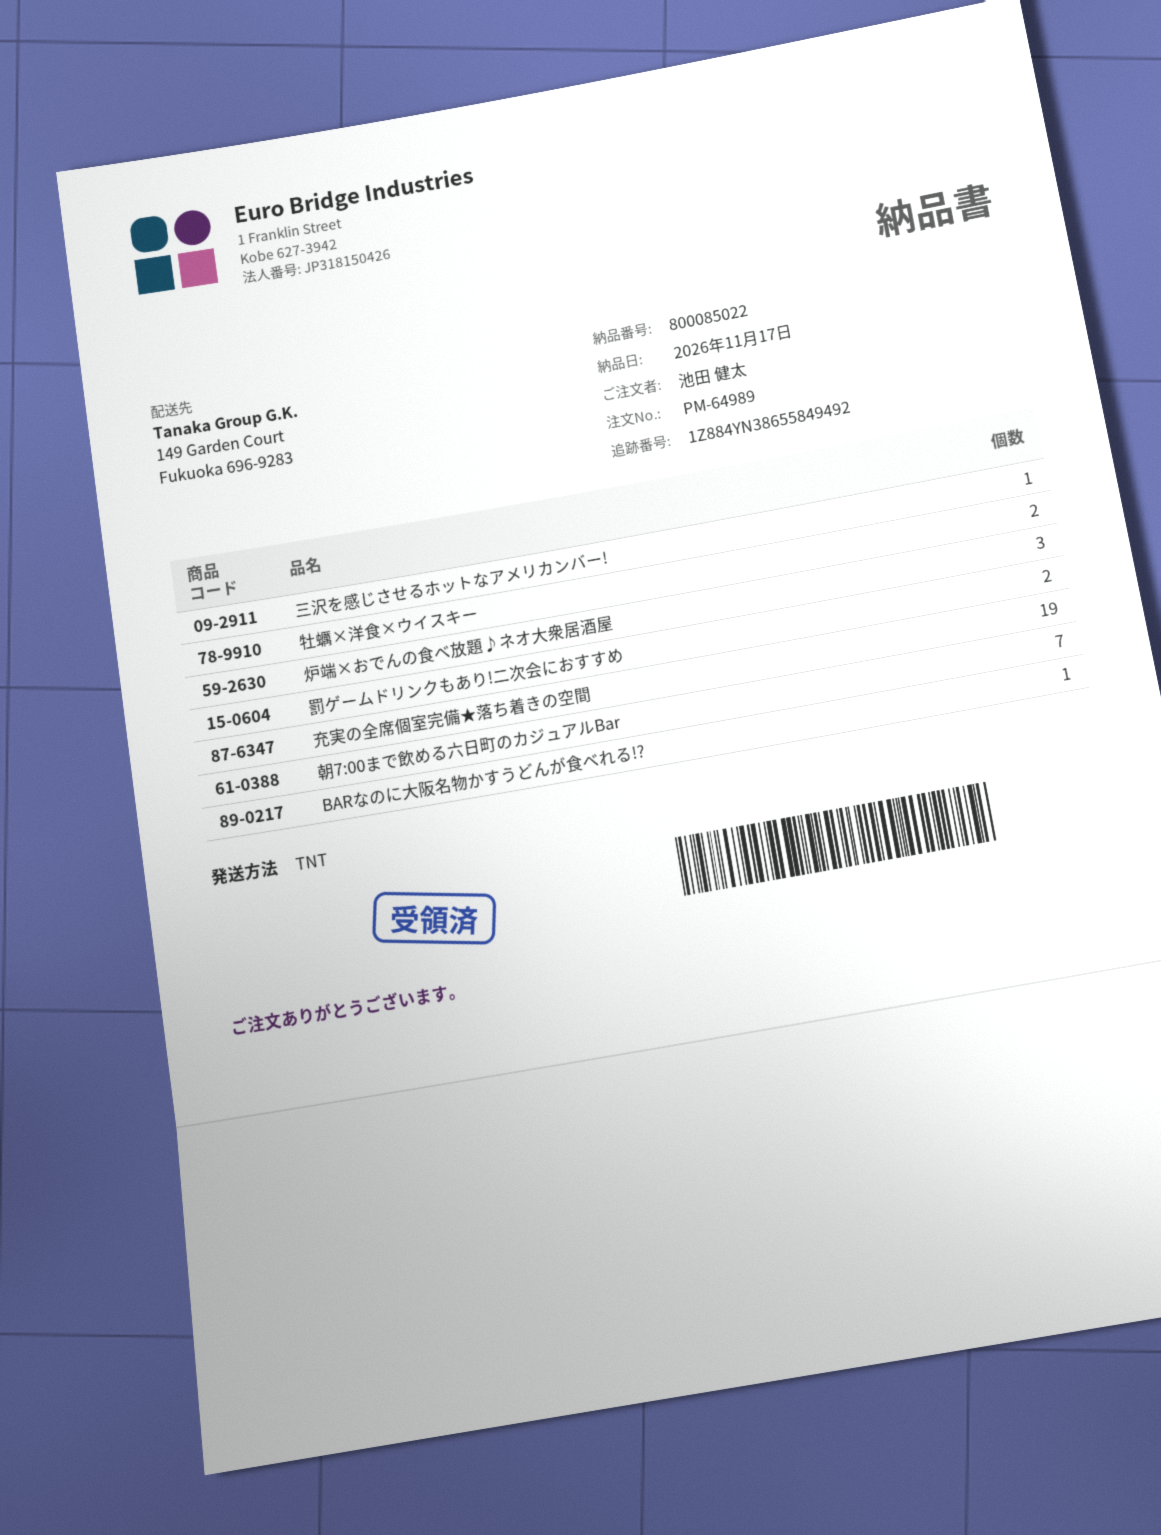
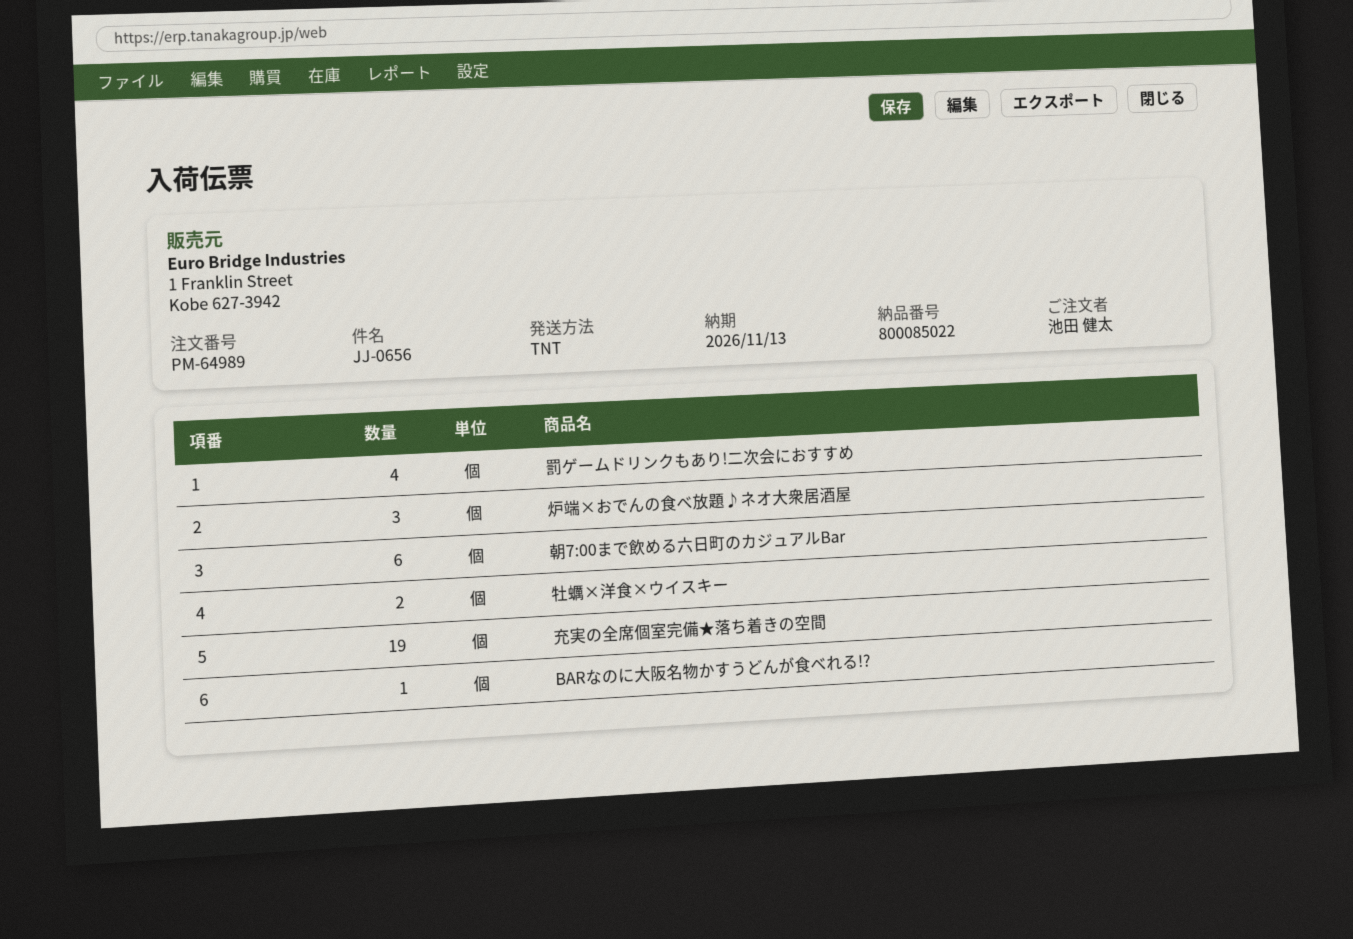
delivery date: 2026-11-17 -> 2026-11-13
三沢を感じさせるホットなアメリカンバー!: 1 -> none
罰ゲームドリンクもあり!二次会におすすめ: 2 -> 4
朝7:00まで飲める六日町のカジュアルBar: 7 -> 6

